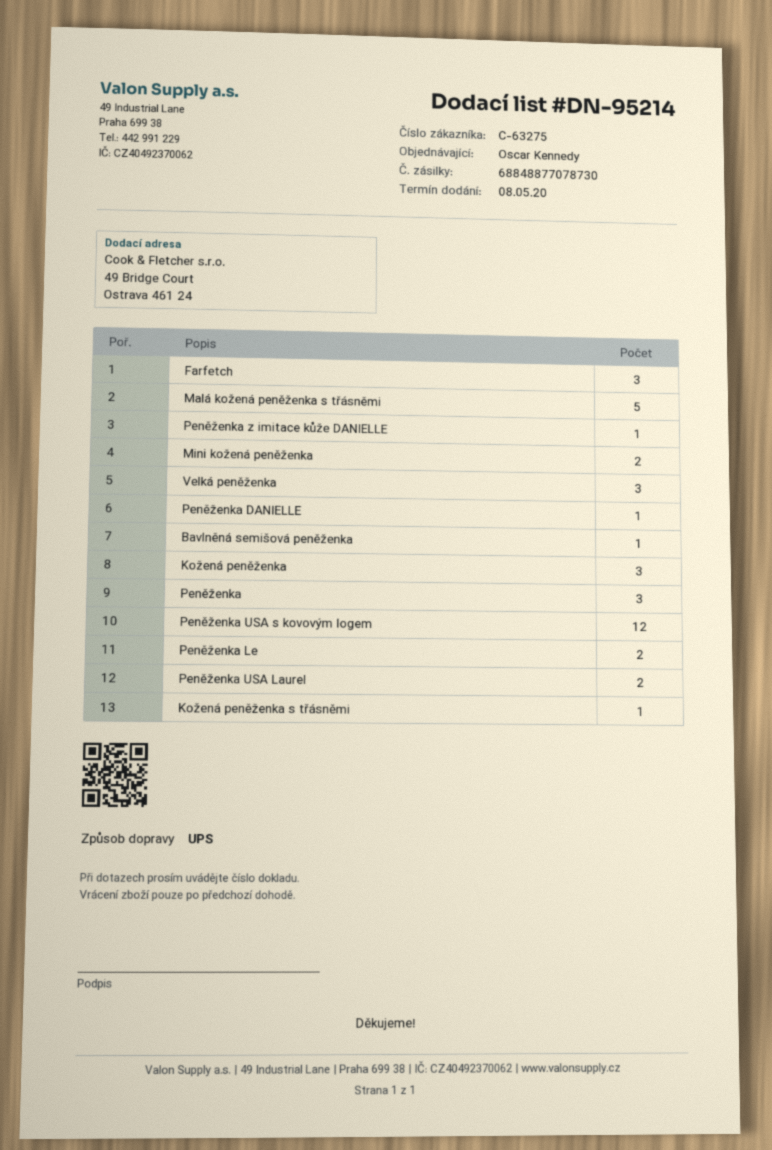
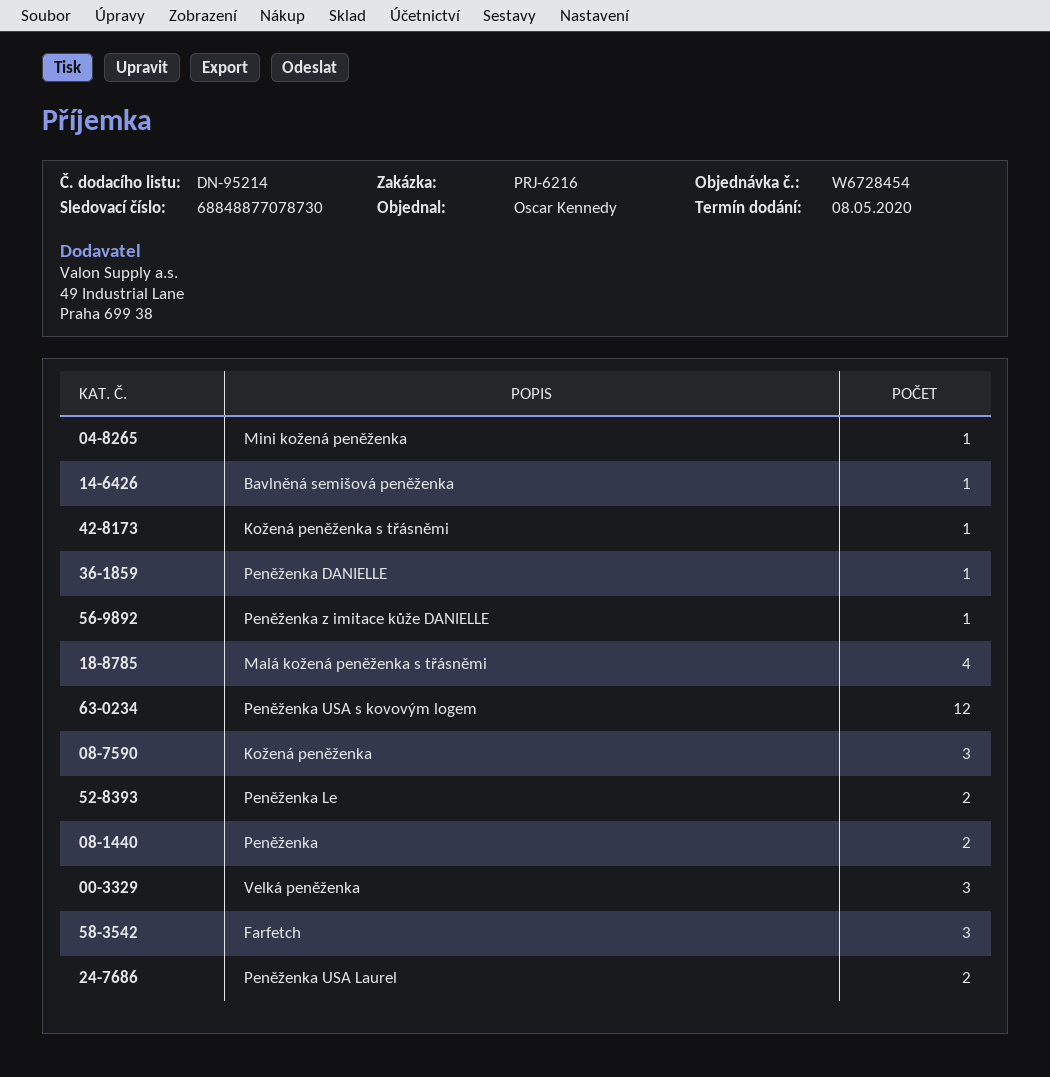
Malá kožená peněženka s třásněmi: 5 -> 4
Mini kožená peněženka: 2 -> 1
Peněženka: 3 -> 2

